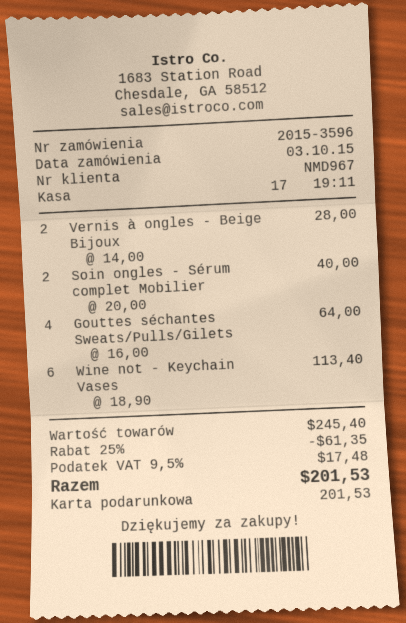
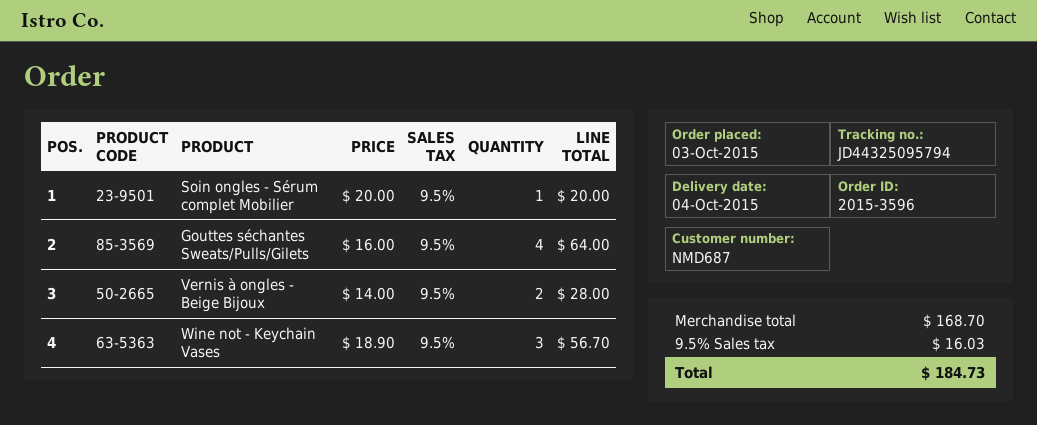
customer number: NMD967 -> NMD687
Soin ongles - Sérum complet Mobilier: 2 x 20.00 = 40.00 -> 1 x 20.00 = 20.00
Wine not - Keychain Vases: 6 x 18.90 = 113.40 -> 3 x 18.90 = 56.70
subtotal: 245.40 -> 168.70
discount: 25% = 61.35 -> none
tax: 9.5% = 17.48 -> 9.5% = 16.03
total: 201.53 -> 184.73

